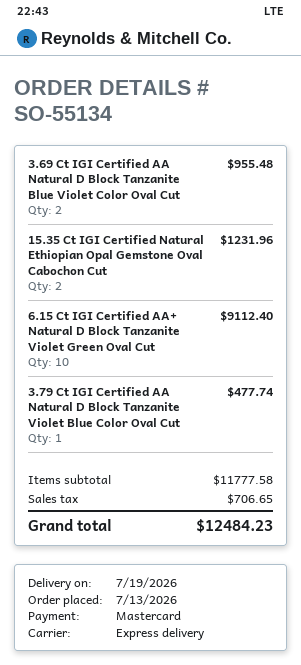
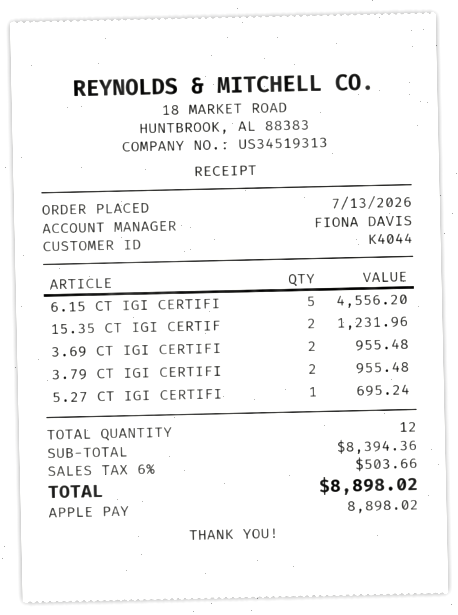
payment method: Mastercard -> Apple Pay
6.15 Ct IGI Certified AA+ Natural D Block Tanzanite Violet Green Oval Cut: 10 for 9112.40 -> 5 for 4556.20
3.79 Ct IGI Certified AA Natural D Block Tanzanite Violet Blue Color Oval Cut: 1 for 477.74 -> 2 for 955.48
5.27 CT IGI CERTIFI: none -> 1 for 695.24
subtotal: 11777.58 -> 8394.36
tax: 706.65 -> 503.66
total: 12484.23 -> 8898.02

